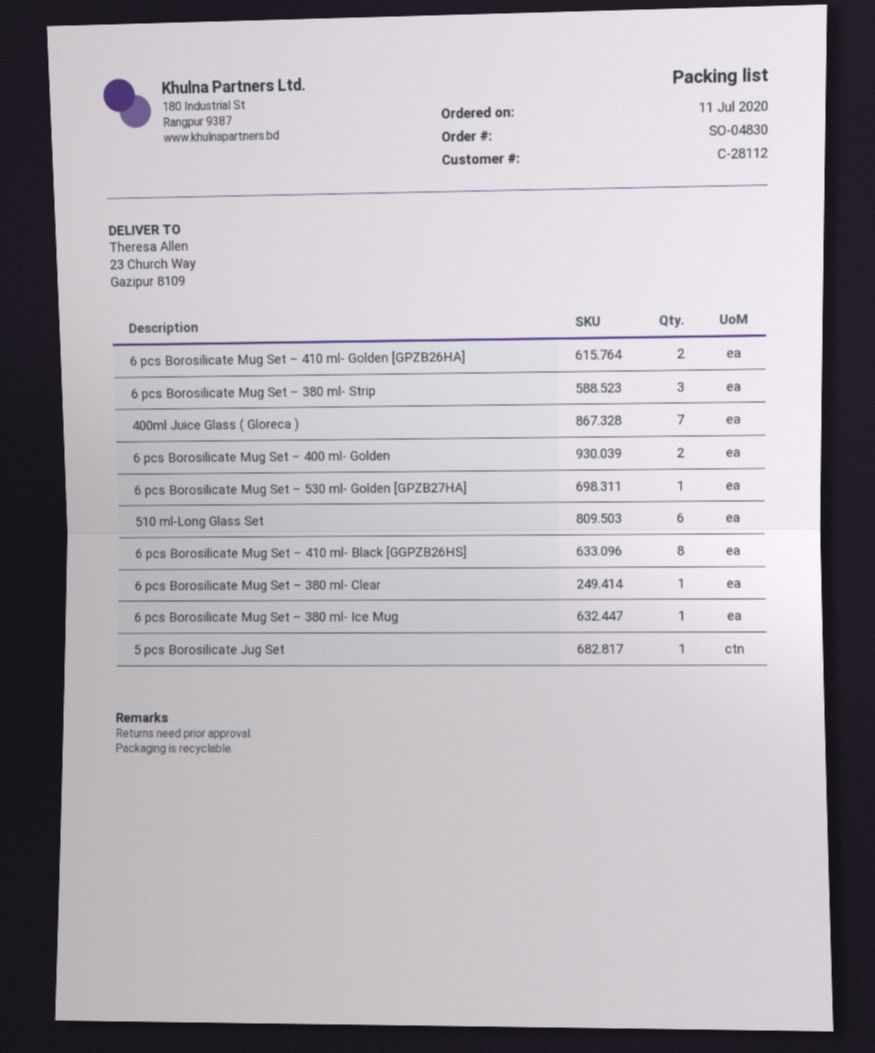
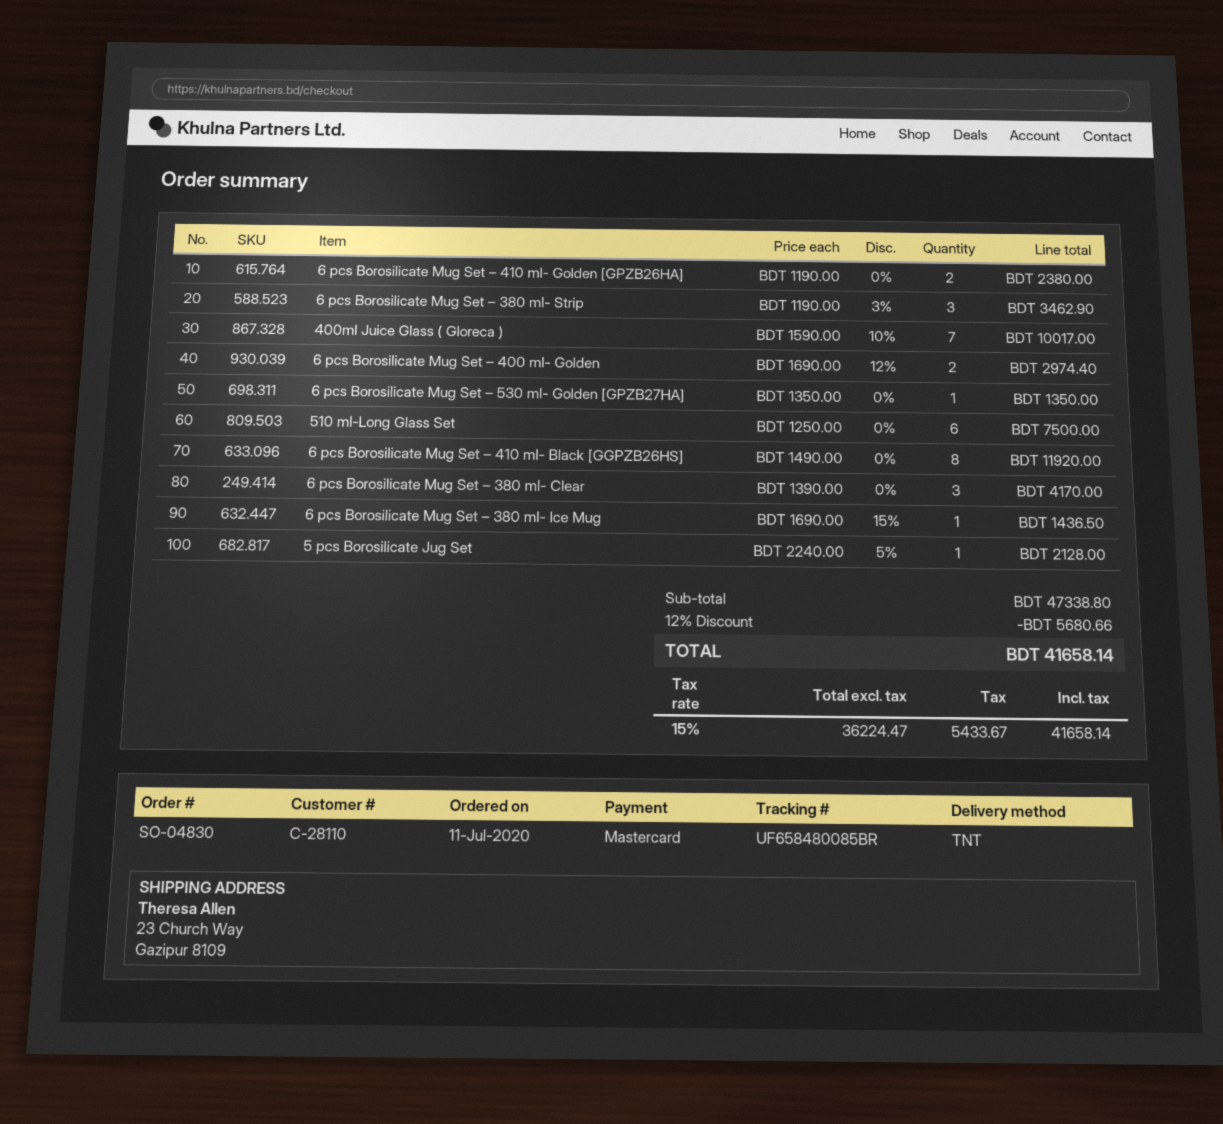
customer number: C-28112 -> C-28110
6 pcs Borosilicate Mug Set – 380 ml- Clear: 1 -> 3

